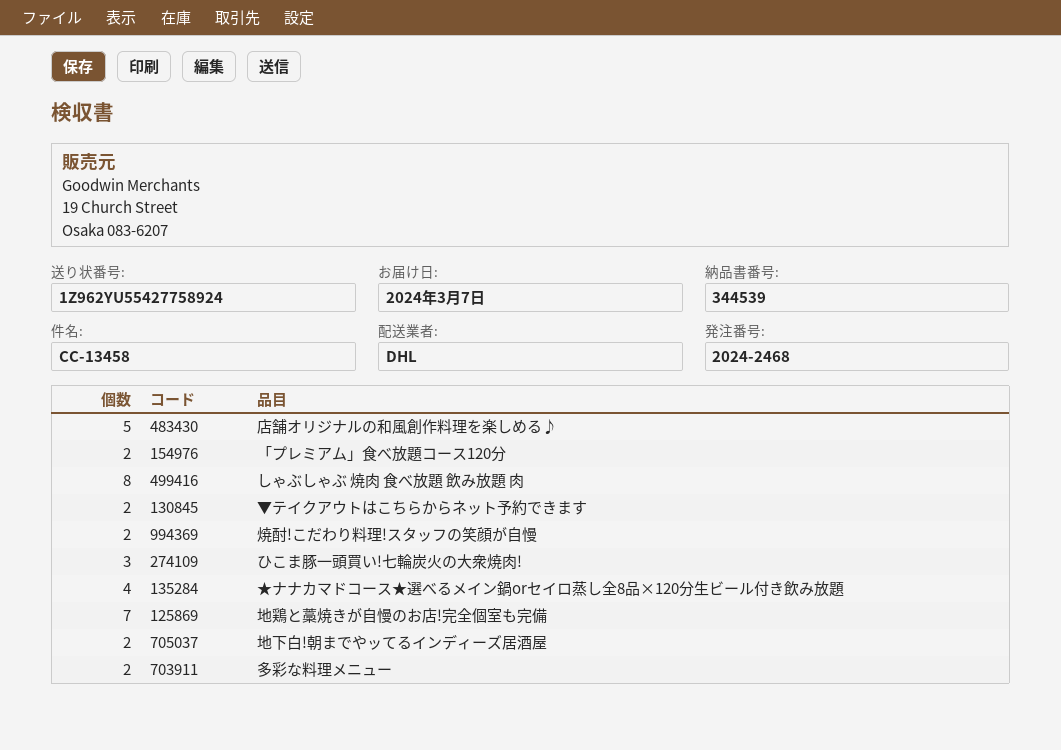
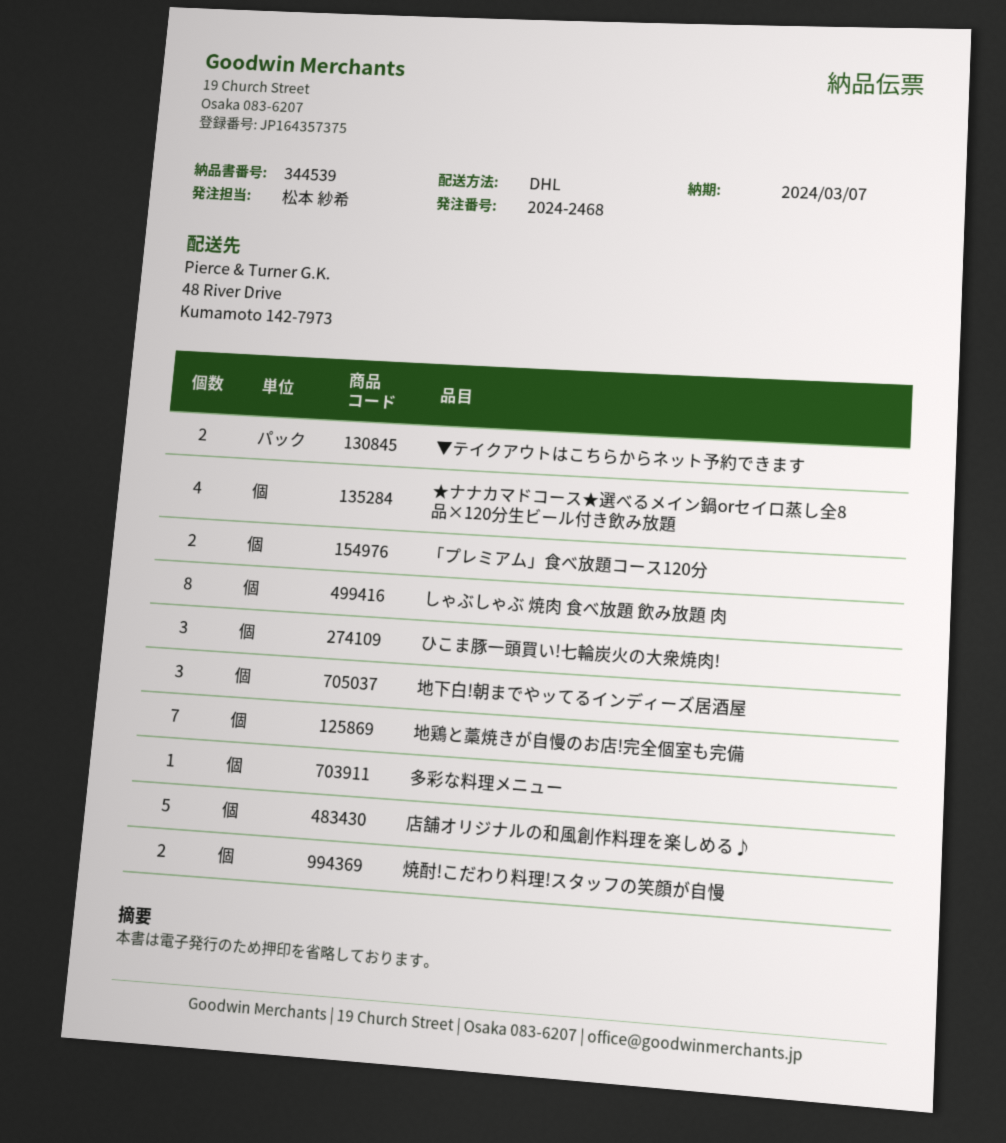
地下白!朝までやッてるインディーズ居酒屋: 2 -> 3
多彩な料理メニュー: 2 -> 1

